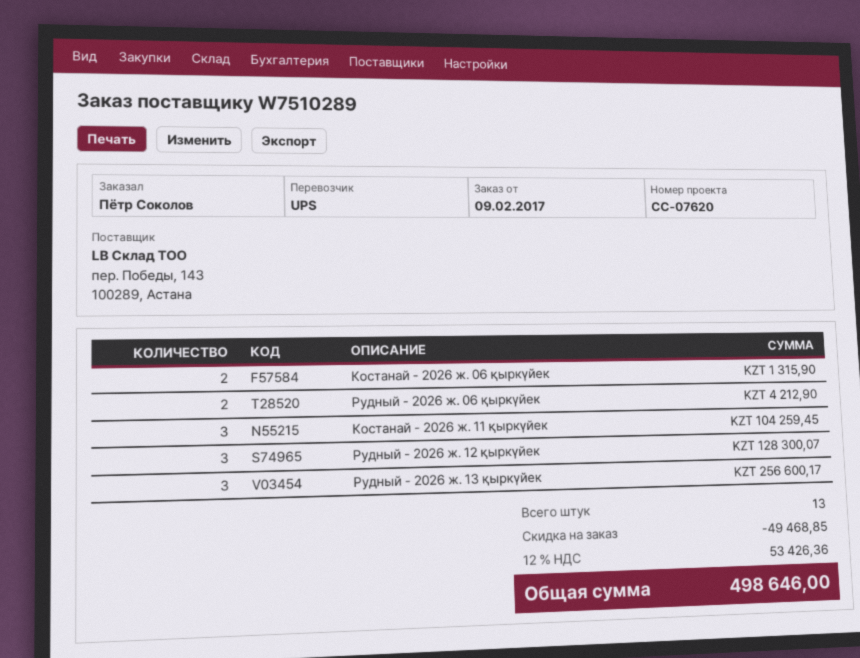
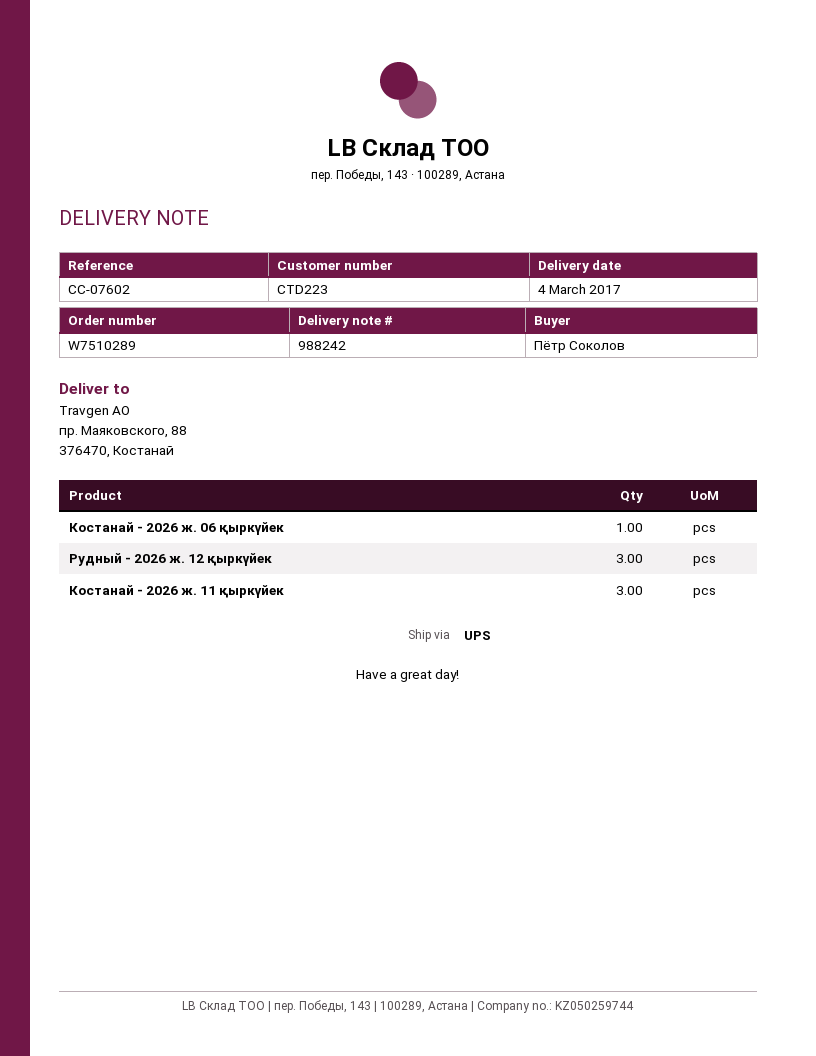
reference: CC-07620 -> CC-07602
Костанай - 2026 ж. 06 қыркүйек: 2 -> 1
Рудный - 2026 ж. 06 қыркүйек: 2 -> none
Рудный - 2026 ж. 13 қыркүйек: 3 -> none

